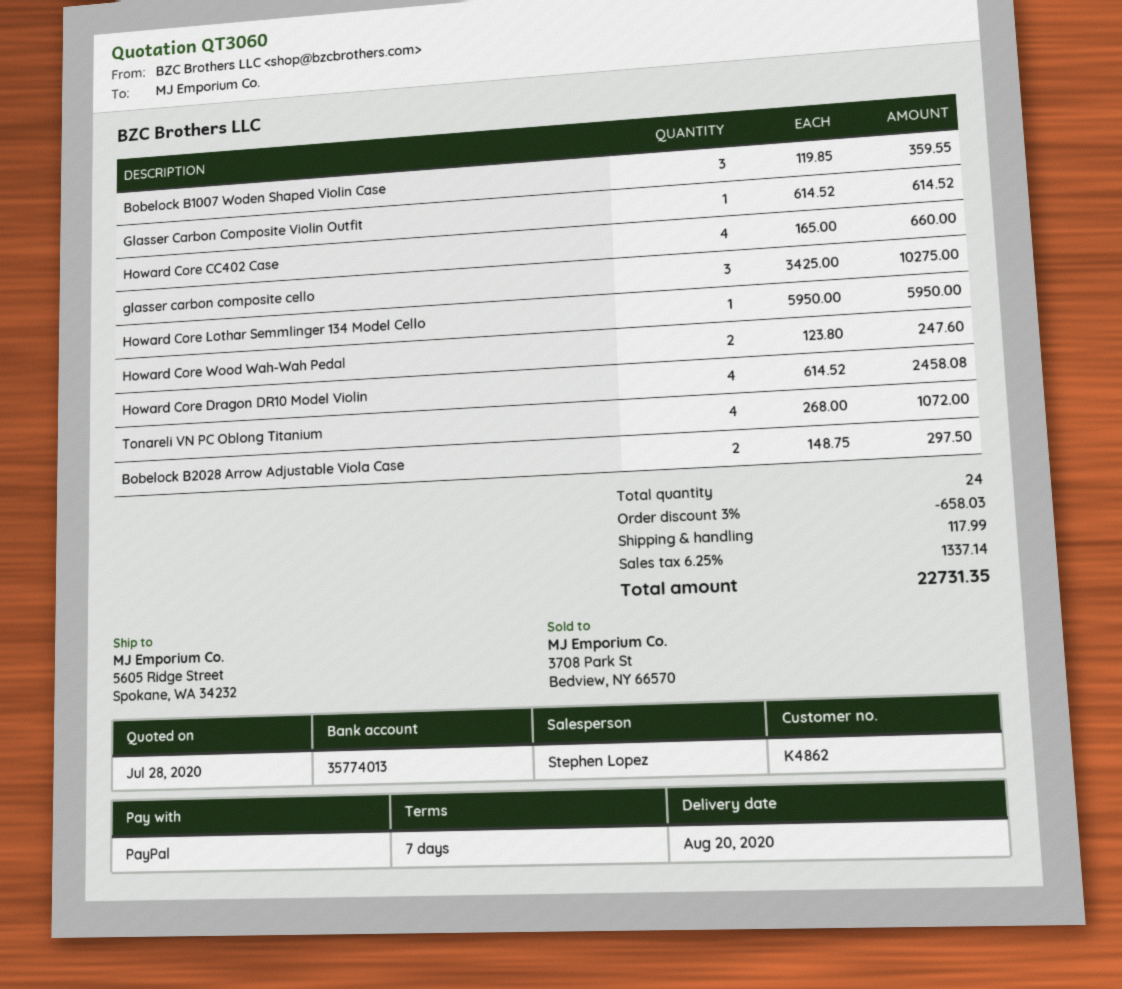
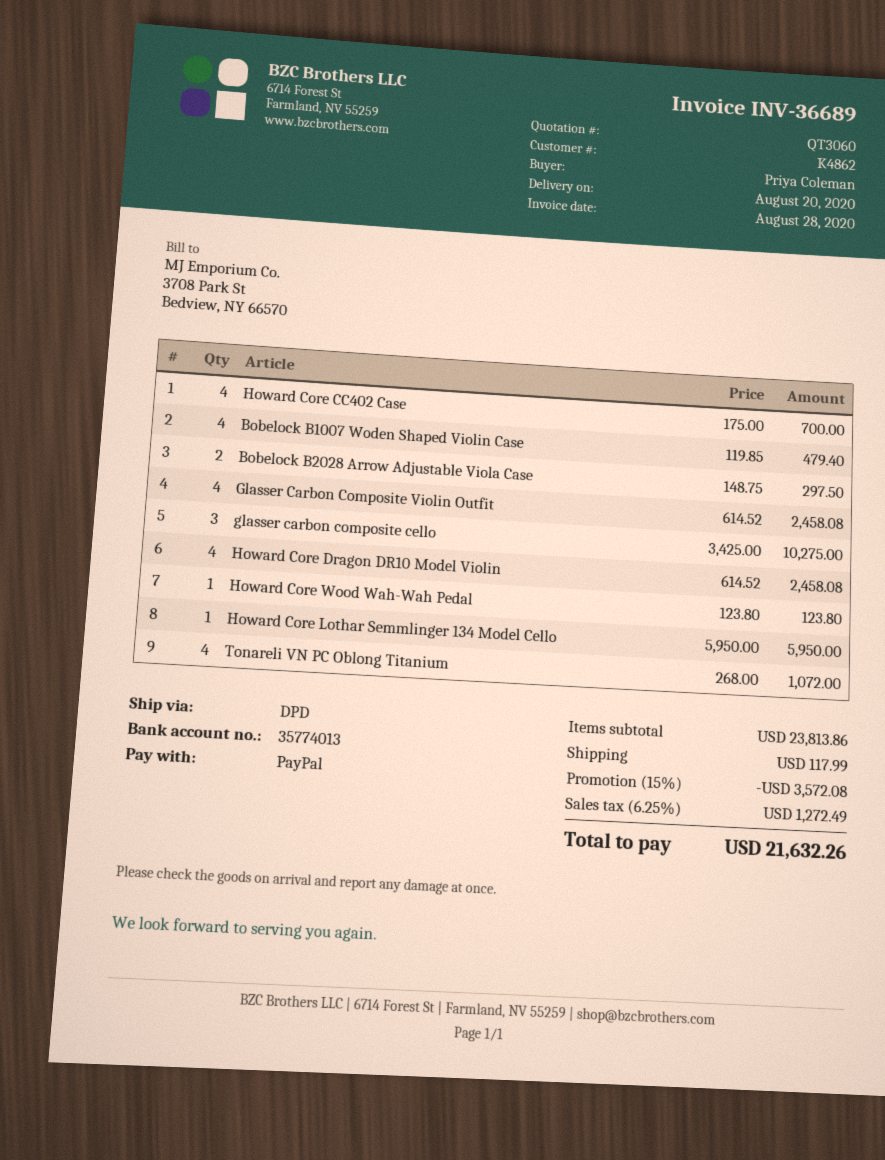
Bobelock B1007 Woden Shaped Violin Case: 3 x 119.85 = 359.55 -> 4 x 119.85 = 479.40
Glasser Carbon Composite Violin Outfit: 1 x 614.52 = 614.52 -> 4 x 614.52 = 2458.08
Howard Core CC402 Case: 4 x 165.00 = 660.00 -> 4 x 175.00 = 700.00
Howard Core Wood Wah-Wah Pedal: 2 x 123.80 = 247.60 -> 1 x 123.80 = 123.80
discount: 3% = 658.03 -> 15% = 3572.08
tax: 6.25% = 1337.14 -> 6.25% = 1272.49
total: 22731.35 -> 21632.26

